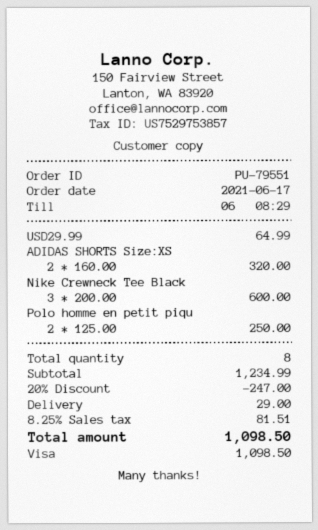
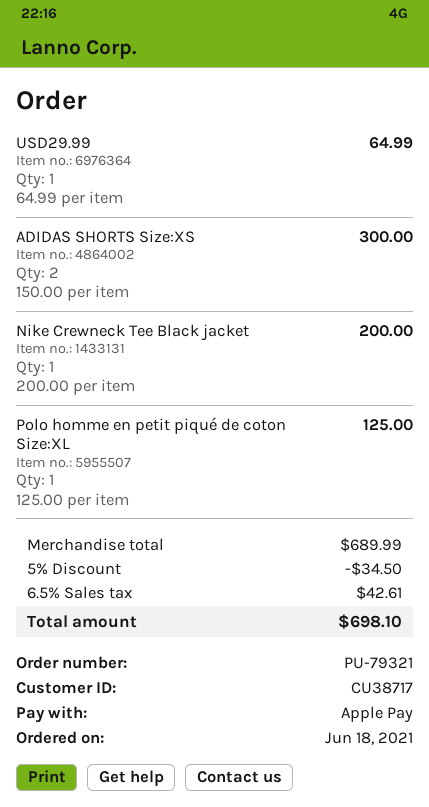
order number: PU-79551 -> PU-79321
order date: 2021-06-17 -> 2021-06-18
payment method: Visa -> Apple Pay
ADIDAS SHORTS Size:XS: 2 x 160.00 = 320.00 -> 2 x 150.00 = 300.00
Nike Crewneck Tee Black: 3 x 200.00 = 600.00 -> 1 x 200.00 = 200.00
Polo homme en petit piqu: 2 x 125.00 = 250.00 -> 1 x 125.00 = 125.00
subtotal: 1234.99 -> 689.99
discount: 20% = 247.00 -> 5% = 34.50
shipping: 29.00 -> none
tax: 8.25% = 81.51 -> 6.5% = 42.61
total: 1098.50 -> 698.10

